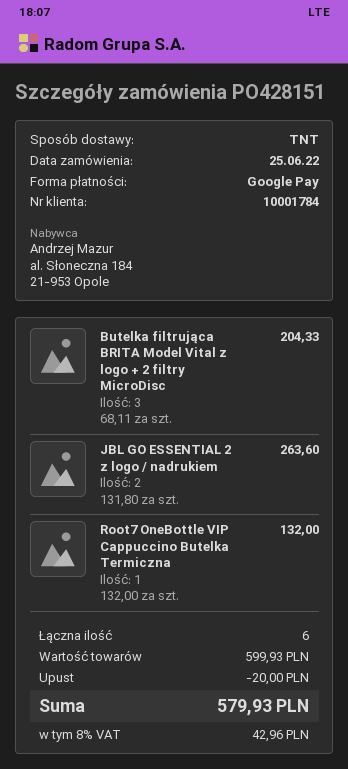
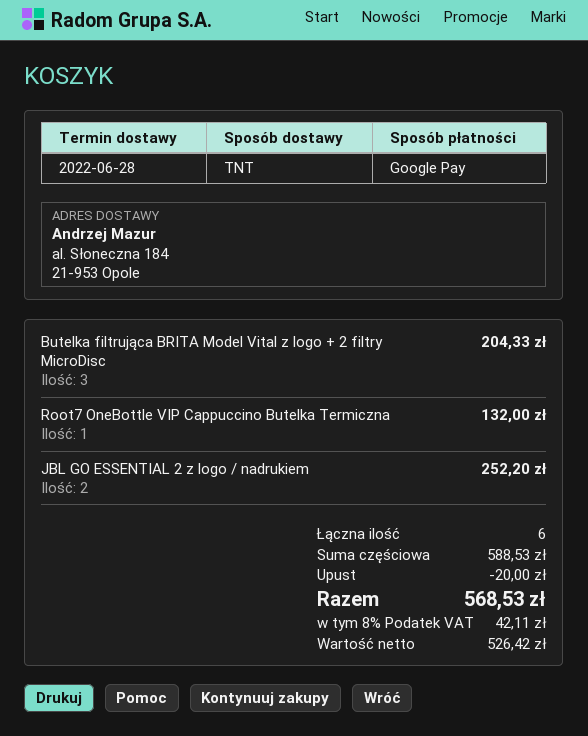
JBL GO ESSENTIAL 2 z logo / nadrukiem: 2 for 263.60 -> 2 for 252.20
subtotal: 599.93 -> 588.53
tax: 8% = 42.96 -> 8% = 42.11
total: 579.93 -> 568.53

